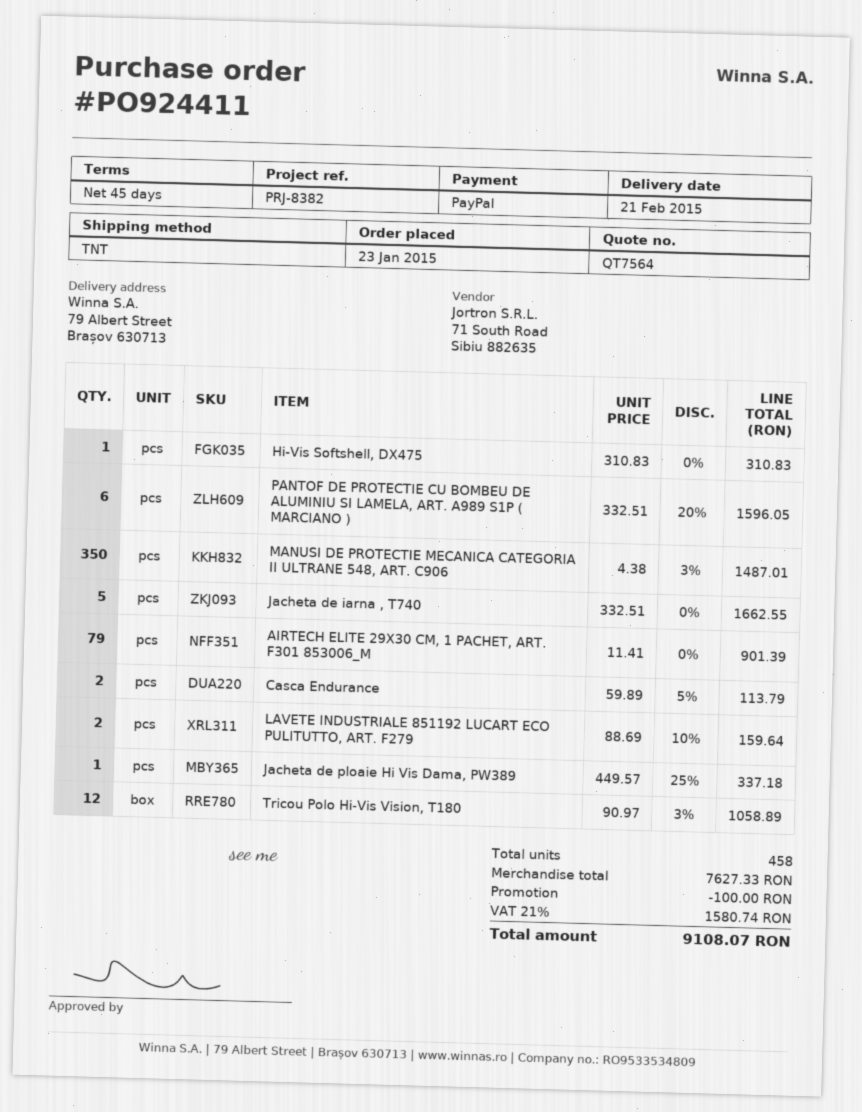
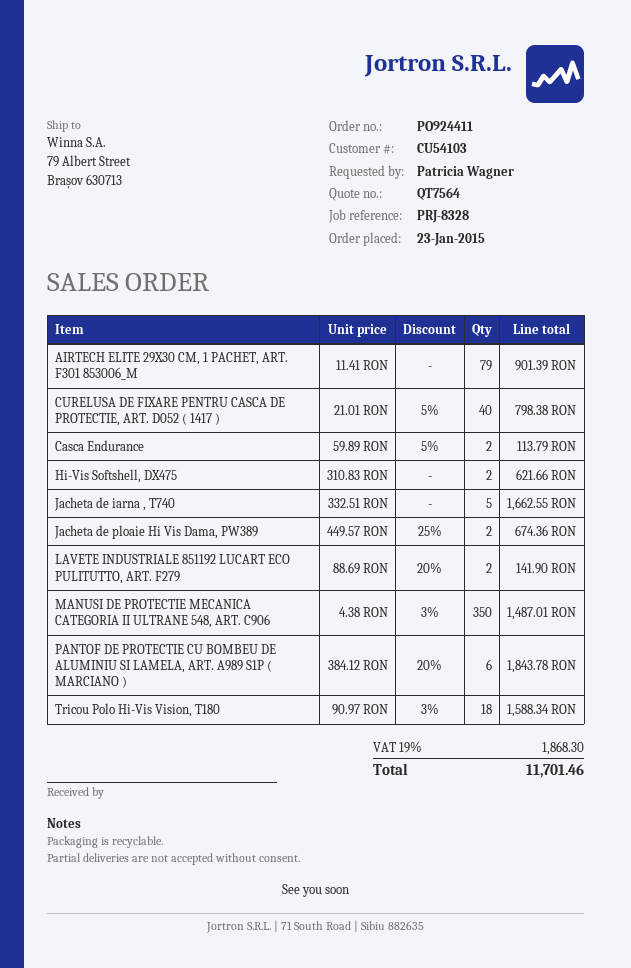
reference: PRJ-8382 -> PRJ-8328
Hi-Vis Softshell, DX475: 1 x 310.83 = 310.83 -> 2 x 310.83 = 621.66
PANTOF DE PROTECTIE CU BOMBEU DE ALUMINIU SI LAMELA, ART. A989 S1P ( MARCIANO ): 6 x 332.51 - 20% = 1596.05 -> 6 x 384.12 - 20% = 1843.78
LAVETE INDUSTRIALE 851192 LUCART ECO PULITUTTO, ART. F279: 2 x 88.69 - 10% = 159.64 -> 2 x 88.69 - 20% = 141.90
Jacheta de ploaie Hi Vis Dama, PW389: 1 x 449.57 - 25% = 337.18 -> 2 x 449.57 - 25% = 674.36
Tricou Polo Hi-Vis Vision, T180: 12 x 90.97 - 3% = 1058.89 -> 18 x 90.97 - 3% = 1588.34
CURELUSA DE FIXARE PENTRU CASCA DE PROTECTIE, ART. D052 ( 1417 ): none -> 40 x 21.01 - 5% = 798.38
discount: 100.00 -> none
tax: 21% = 1580.74 -> 19% = 1868.30
total: 9108.07 -> 11701.46

